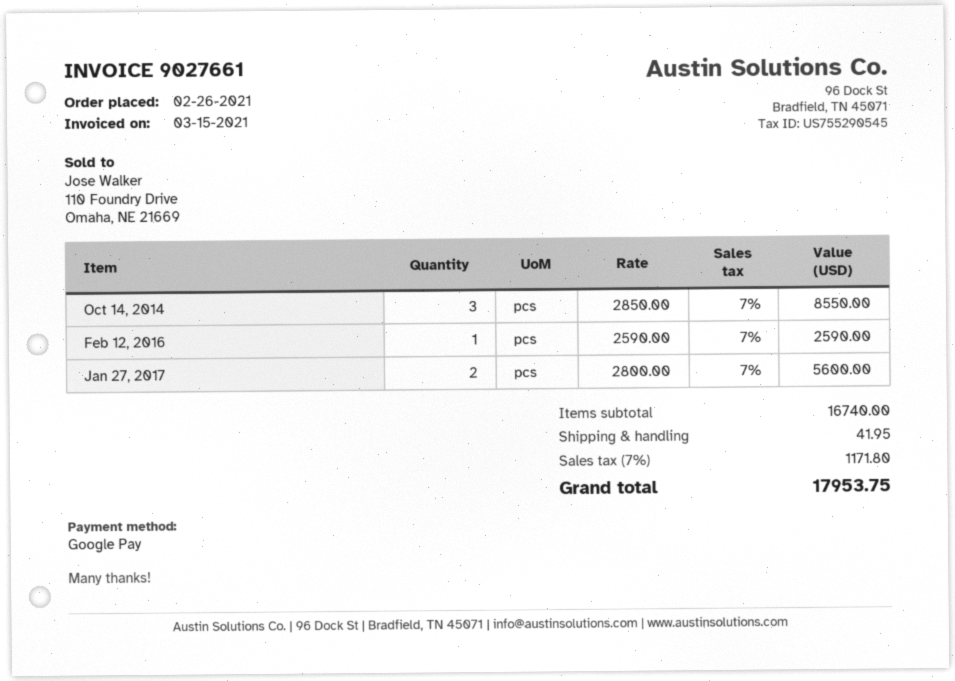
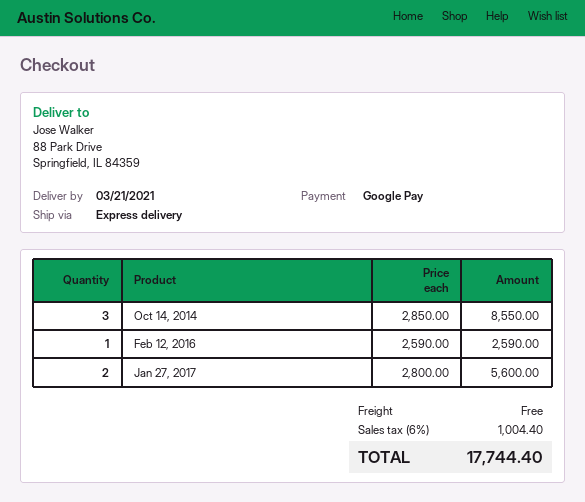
shipping: 41.95 -> 0.00
tax: 7% = 1171.80 -> 6% = 1004.40
total: 17953.75 -> 17744.40

